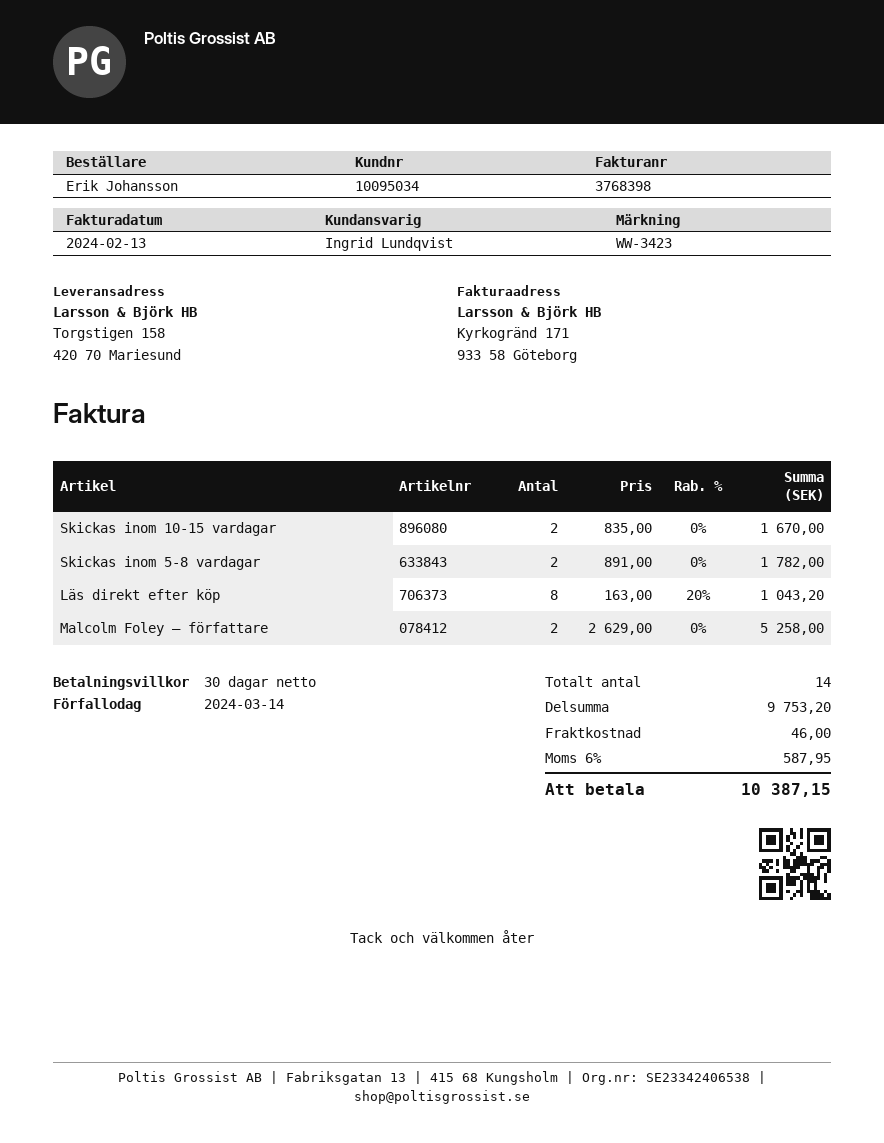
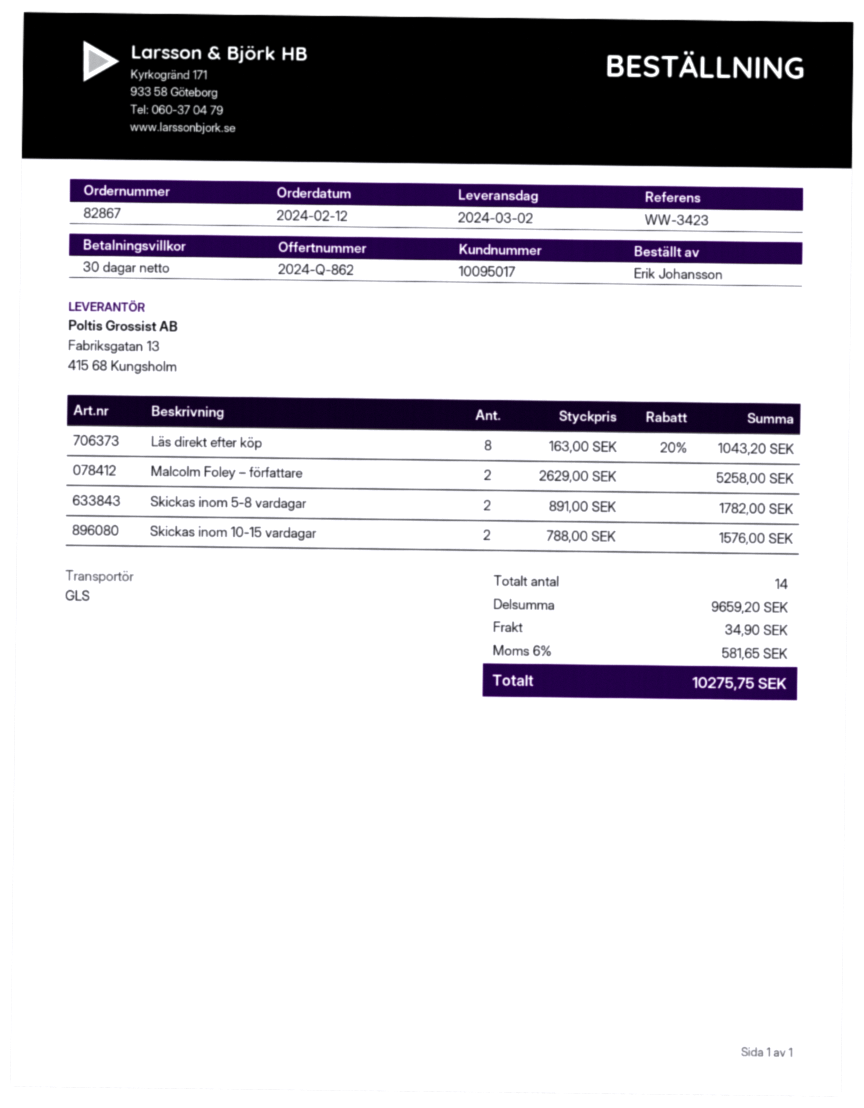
customer number: 10095034 -> 10095017
Skickas inom 10-15 vardagar: 2 x 835.00 = 1670.00 -> 2 x 788.00 = 1576.00
subtotal: 9753.20 -> 9659.20
shipping: 46.00 -> 34.90
tax: 6% = 587.95 -> 6% = 581.65
total: 10387.15 -> 10275.75

